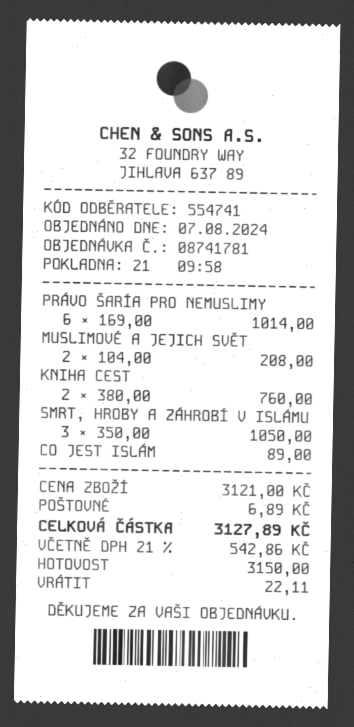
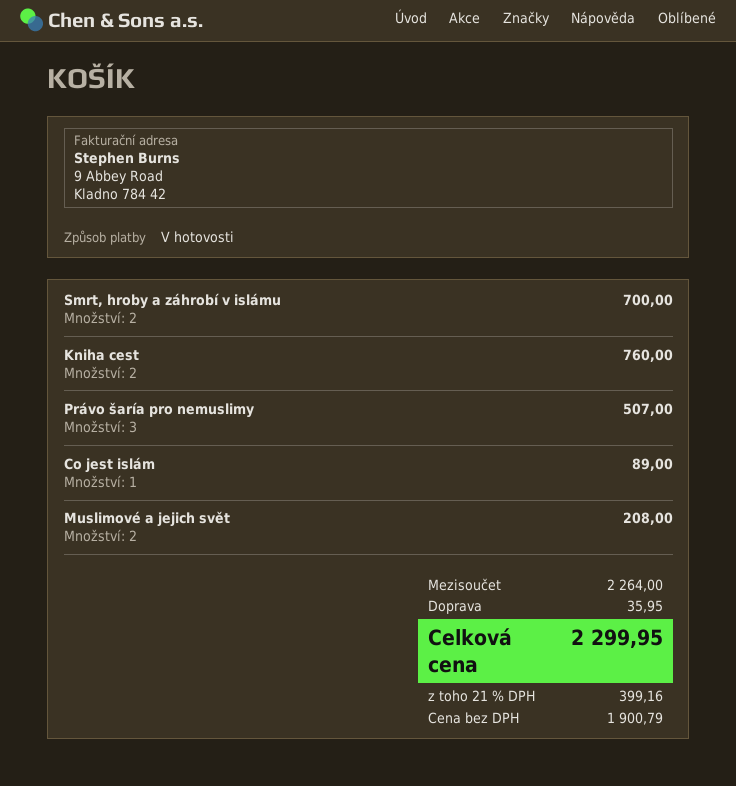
PRÁVO ŠARÍA PRO NEMUSLIMY: 6 for 1014.00 -> 3 for 507.00
SMRT, HROBY A ZÁHROBÍ V ISLÁMU: 3 for 1050.00 -> 2 for 700.00
subtotal: 3121.00 -> 2264.00
shipping: 6.89 -> 35.95
tax: 21% = 542.86 -> 21% = 399.16
total: 3127.89 -> 2299.95

